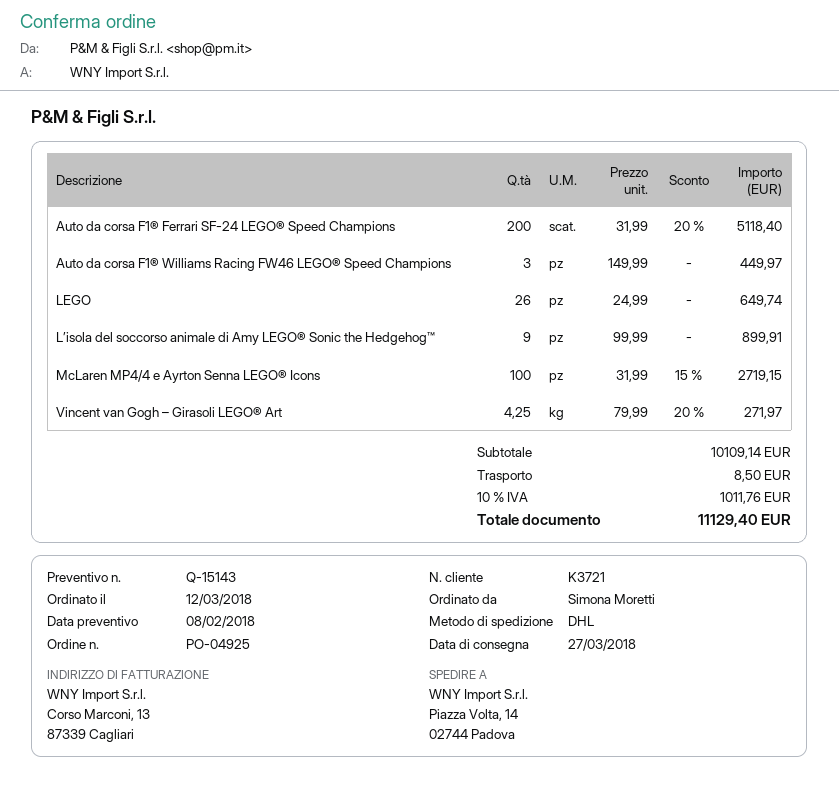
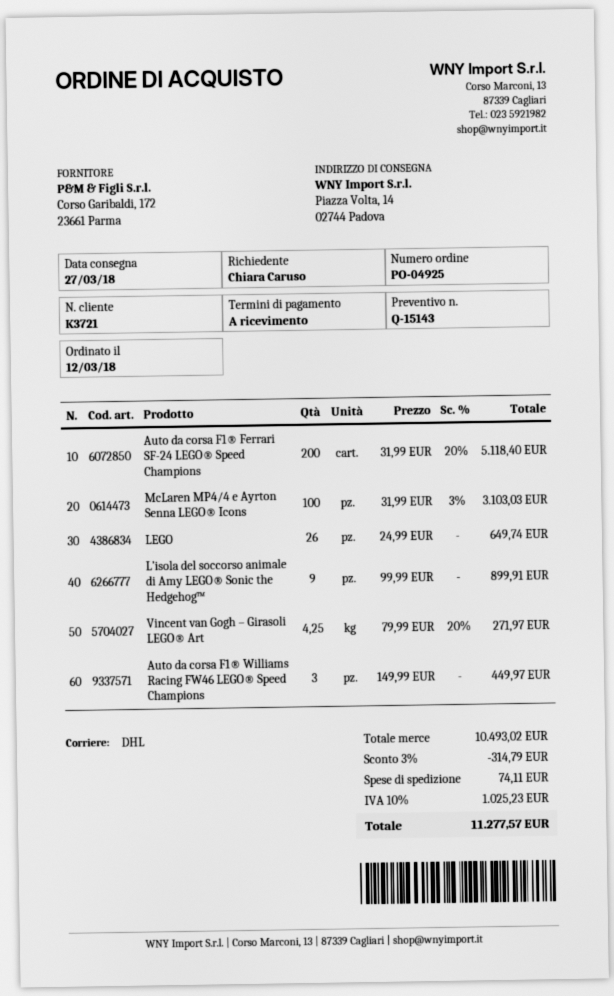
ordered by: Simona Moretti -> Chiara Caruso
McLaren MP4/4 e Ayrton Senna LEGO® Icons: 100 x 31.99 - 15% = 2719.15 -> 100 x 31.99 - 3% = 3103.03
subtotal: 10109.14 -> 10493.02
discount: none -> 3% = 314.79
shipping: 8.50 -> 74.11
tax: 10% = 1011.76 -> 10% = 1025.23
total: 11129.40 -> 11277.57

